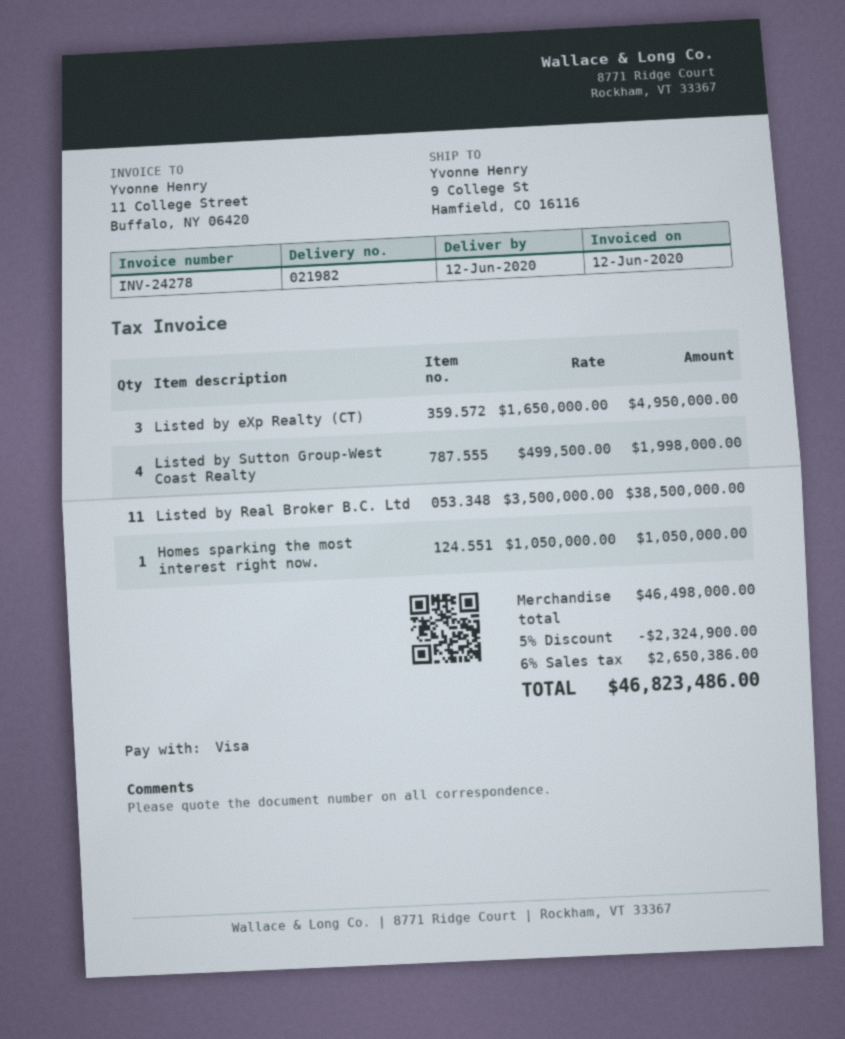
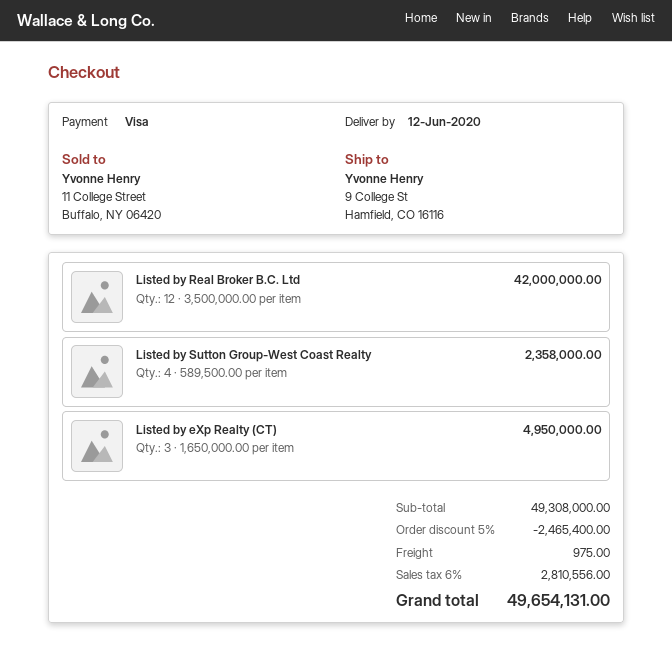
Listed by Sutton Group-West Coast Realty: 4 x 499500.00 = 1998000.00 -> 4 x 589500.00 = 2358000.00
Listed by Real Broker B.C. Ltd: 11 x 3500000.00 = 38500000.00 -> 12 x 3500000.00 = 42000000.00
Homes sparking the most interest right now.: 1 x 1050000.00 = 1050000.00 -> none
subtotal: 46498000.00 -> 49308000.00
discount: 5% = 2324900.00 -> 5% = 2465400.00
shipping: none -> 975.00
tax: 6% = 2650386.00 -> 6% = 2810556.00
total: 46823486.00 -> 49654131.00

